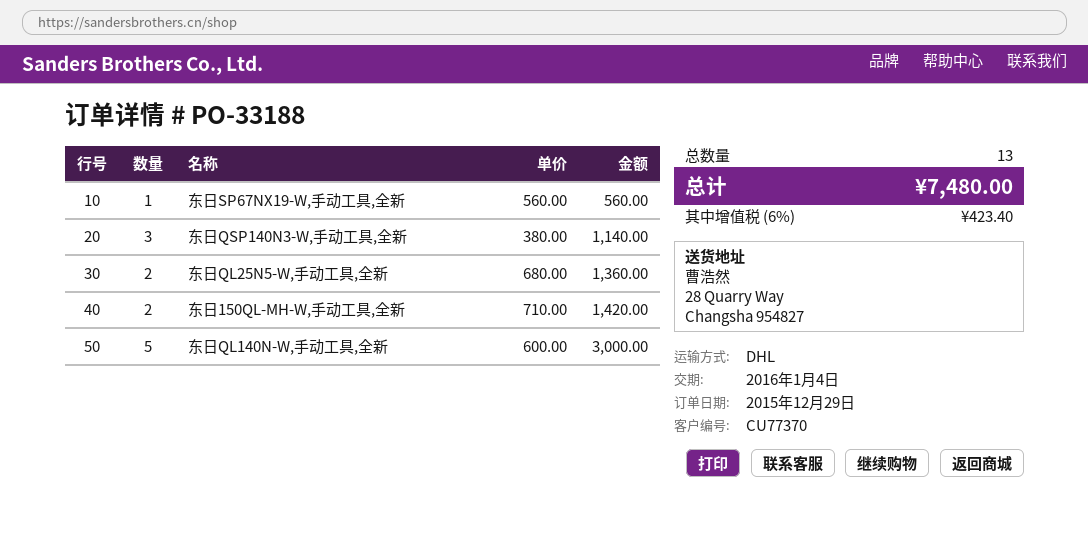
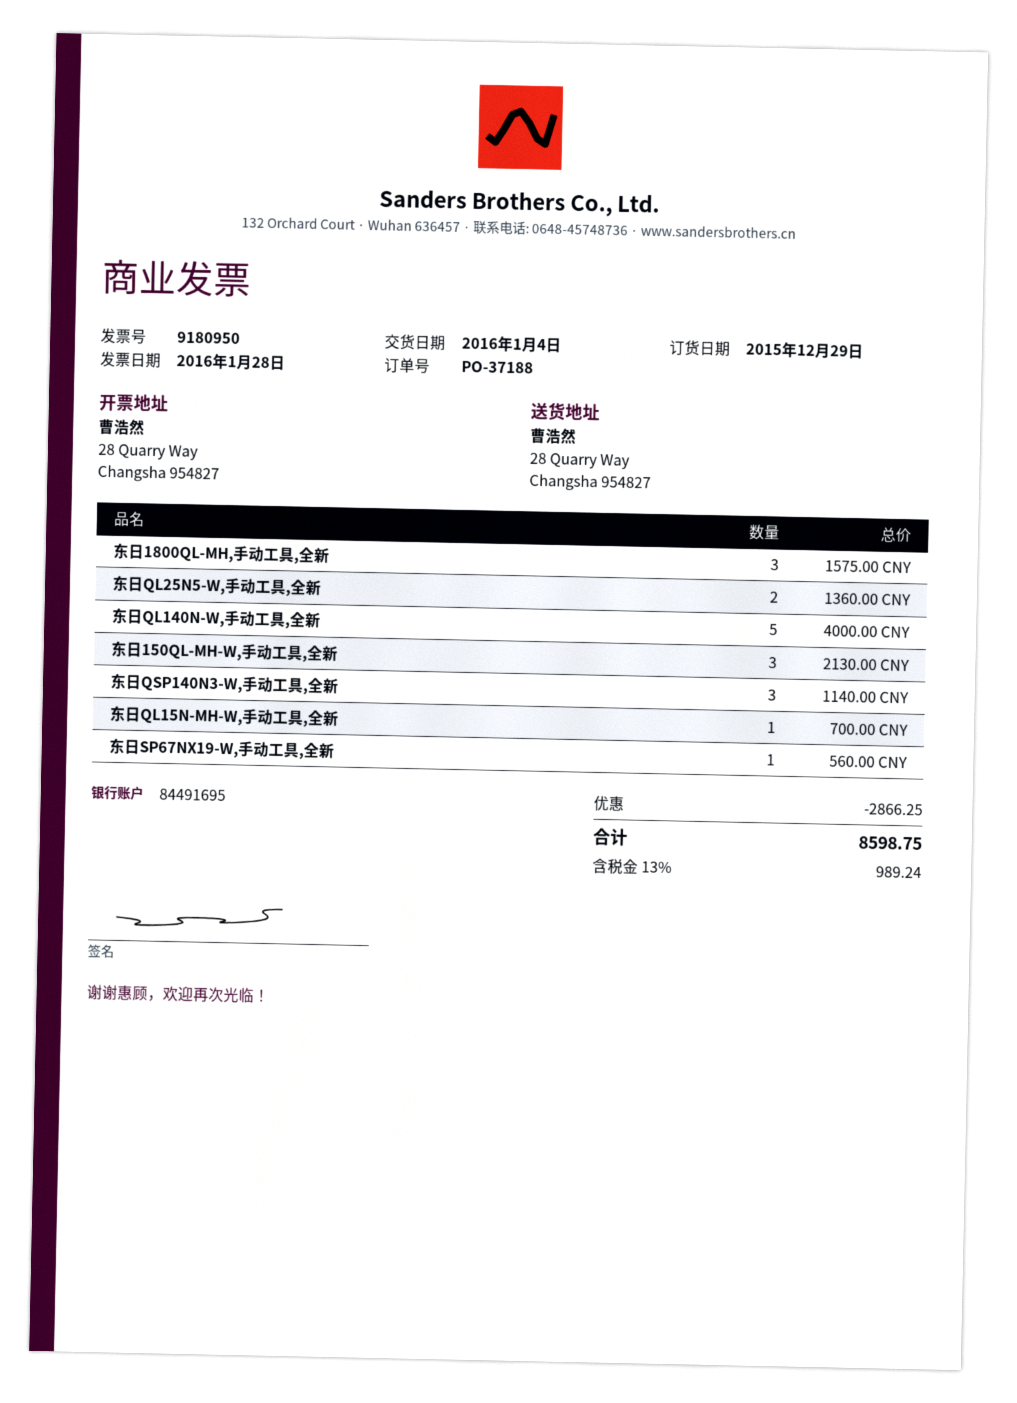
order number: PO-33188 -> PO-37188
东日150QL-MH-W,手动工具,全新: 2 for 1420.00 -> 3 for 2130.00
东日QL140N-W,手动工具,全新: 5 for 3000.00 -> 5 for 4000.00
东日1800QL-MH,手动工具,全新: none -> 3 for 1575.00
东日QL15N-MH-W,手动工具,全新: none -> 1 for 700.00
discount: none -> 2866.25
tax: 6% = 423.40 -> 13% = 989.24
total: 7480.00 -> 8598.75

